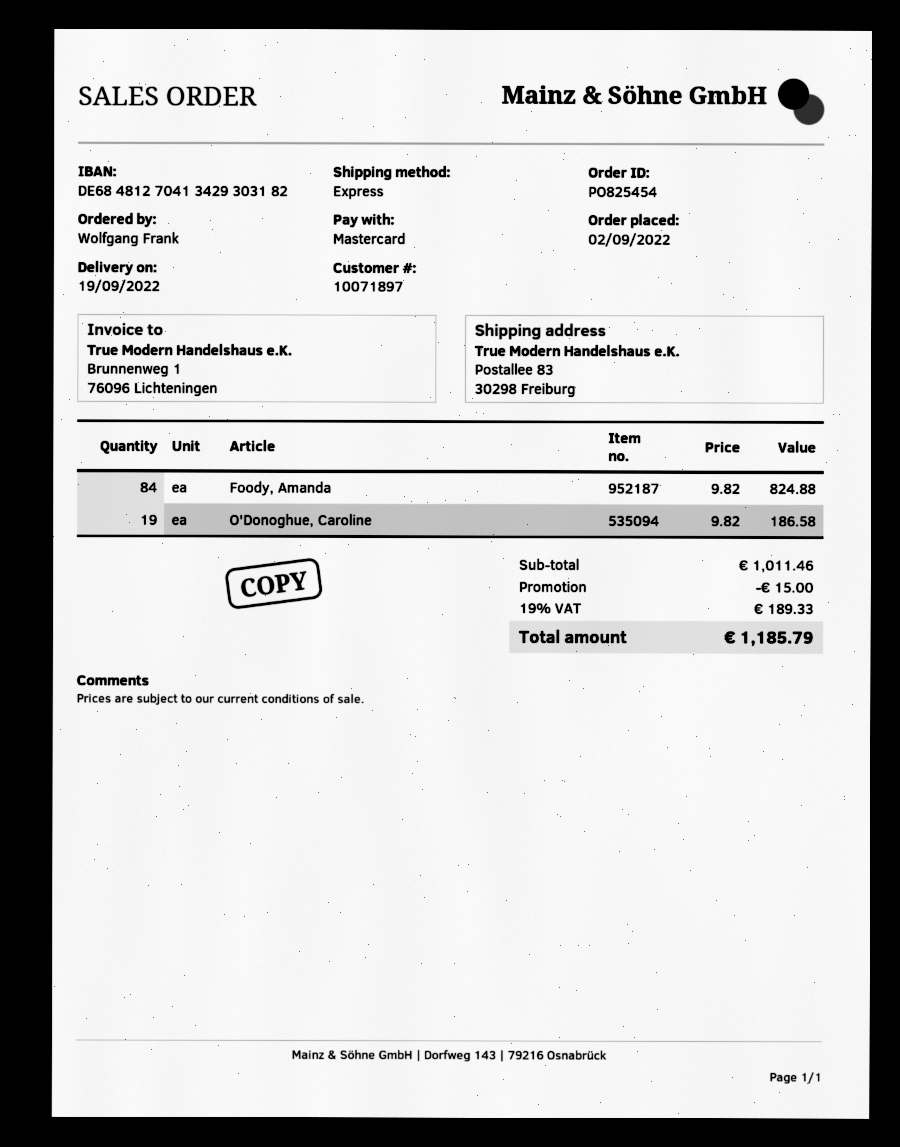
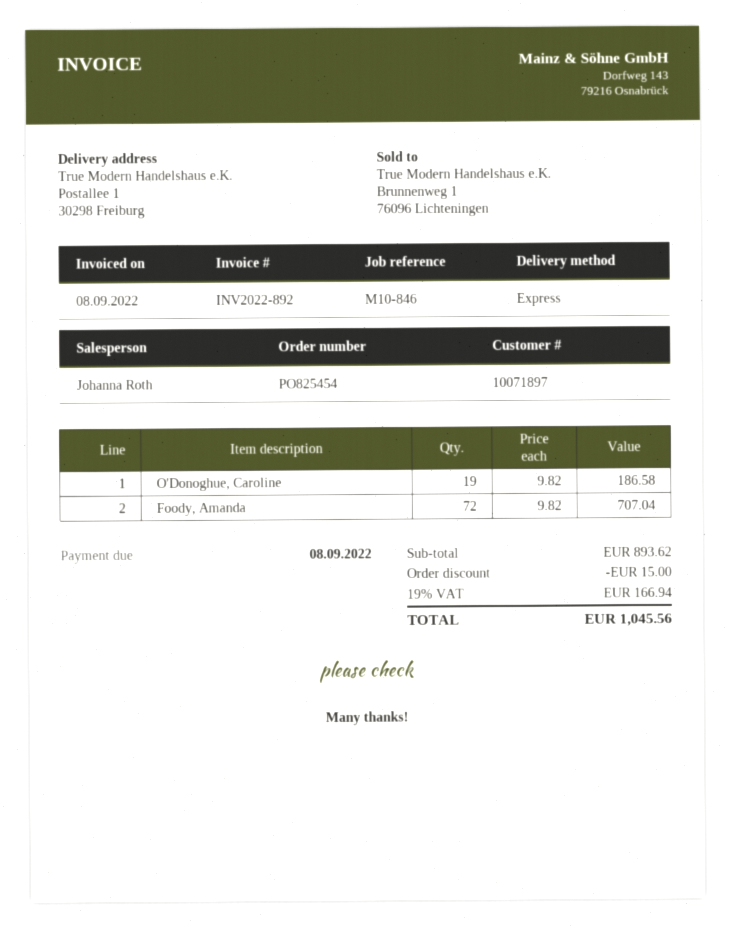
ship to: Postallee 83, 30298 Freiburg -> Postallee 1, 30298 Freiburg
Foody, Amanda: 84 x 9.82 = 824.88 -> 72 x 9.82 = 707.04
subtotal: 1011.46 -> 893.62
tax: 19% = 189.33 -> 19% = 166.94
total: 1185.79 -> 1045.56

